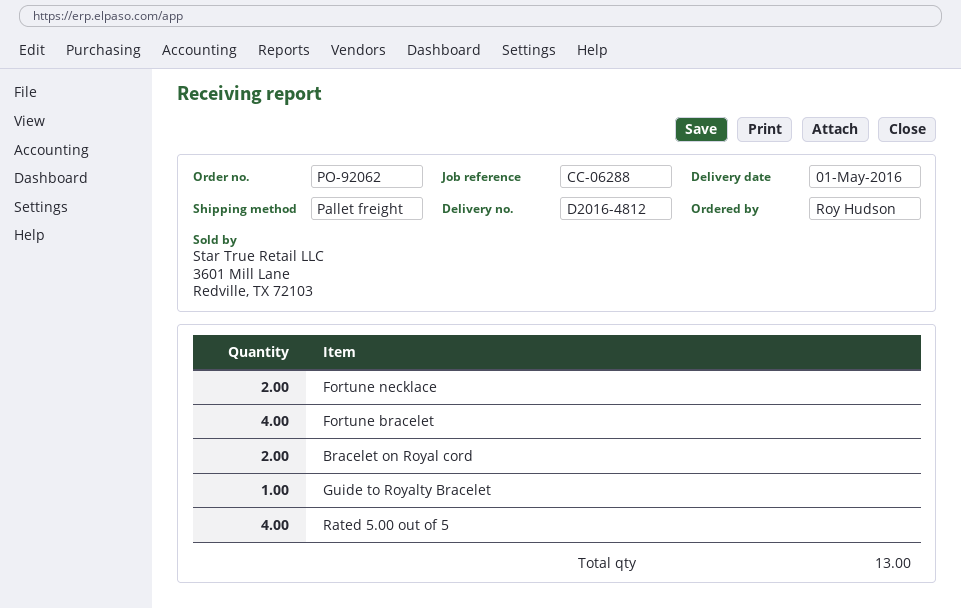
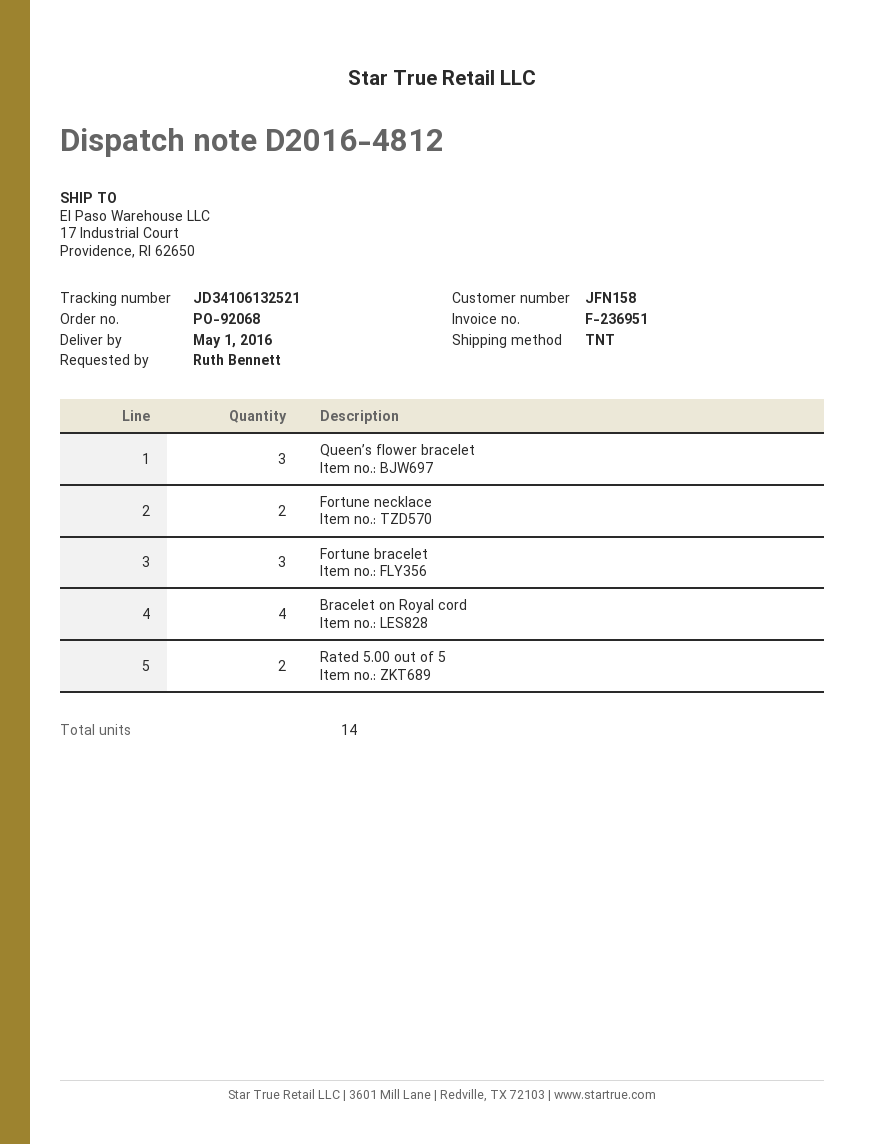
order number: PO-92062 -> PO-92068
ordered by: Roy Hudson -> Ruth Bennett
shipping method: pallet freight -> TNT
Fortune bracelet: 4 -> 3
Bracelet on Royal cord: 2 -> 4
Guide to Royalty Bracelet: 1 -> none
Rated 5.00 out of 5: 4 -> 2
Queen’s flower bracelet: none -> 3
total quantity: 13 -> 14

